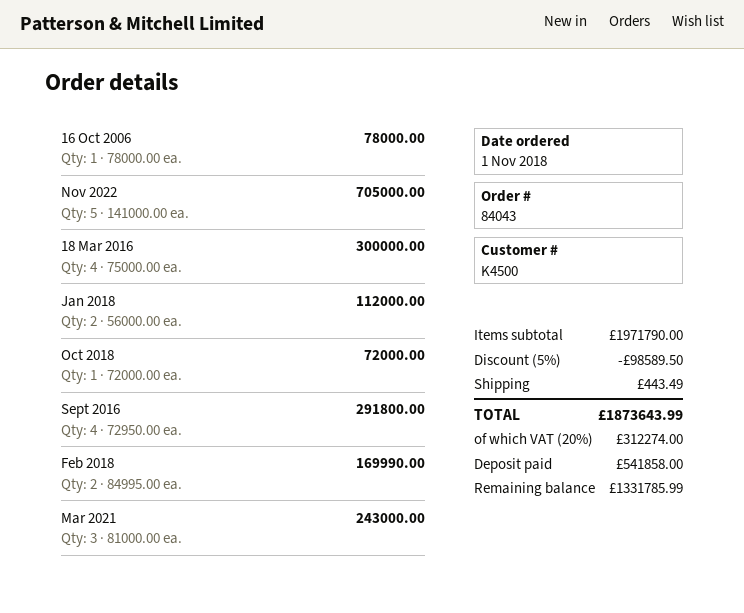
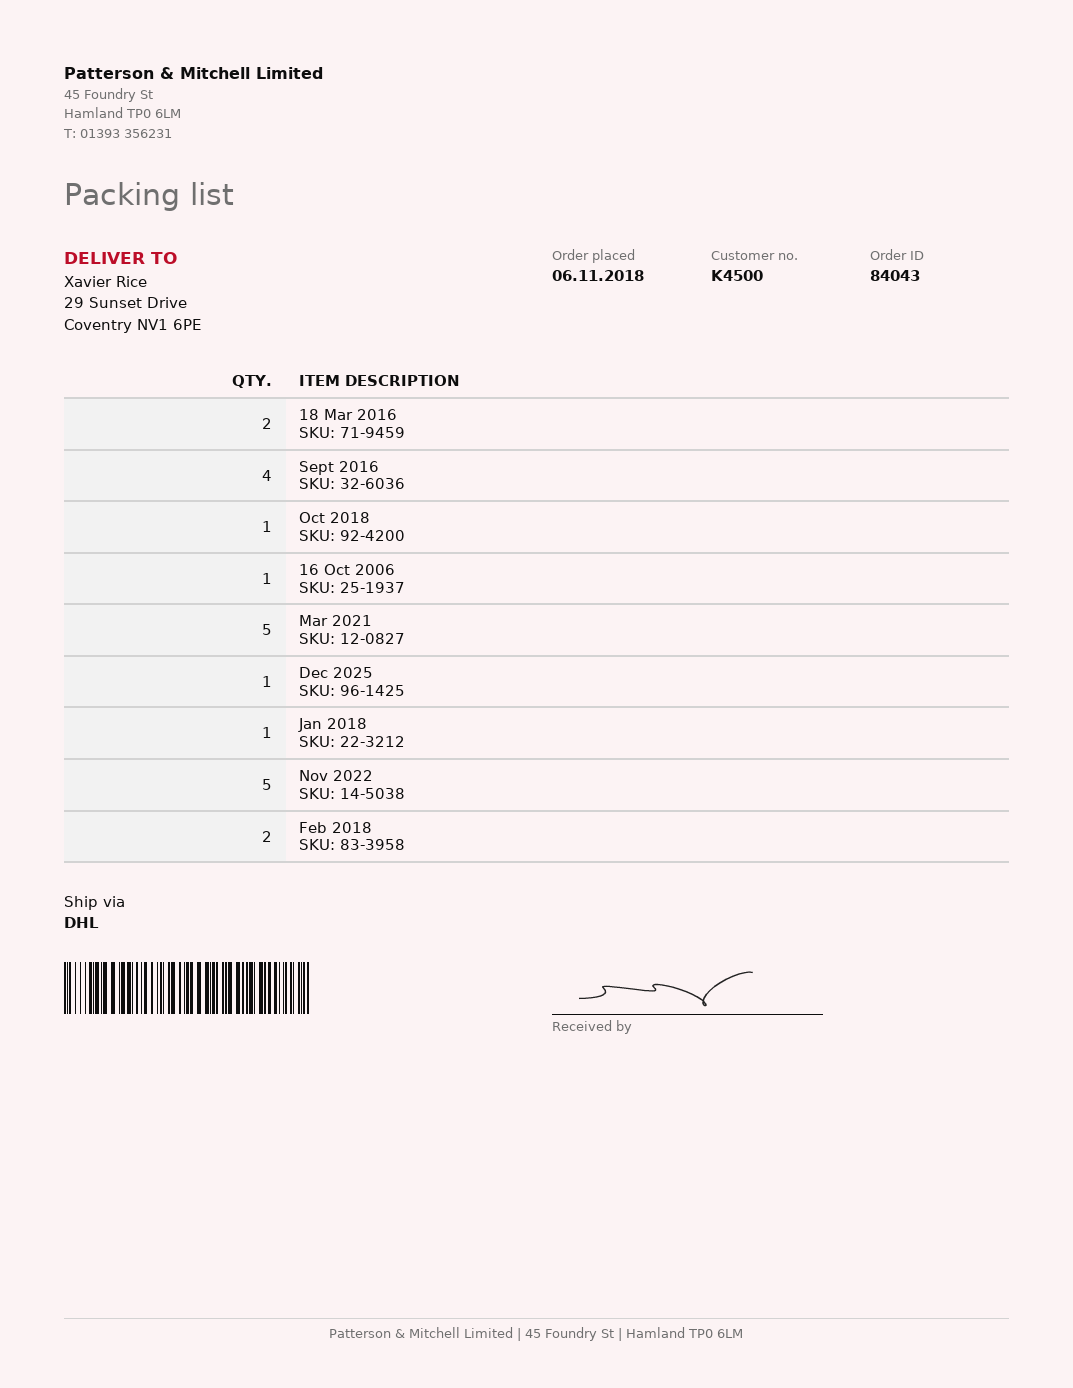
order date: 2018-11-01 -> 2018-11-06
18 Mar 2016: 4 -> 2
Jan 2018: 2 -> 1
Mar 2021: 3 -> 5
Dec 2025: none -> 1

